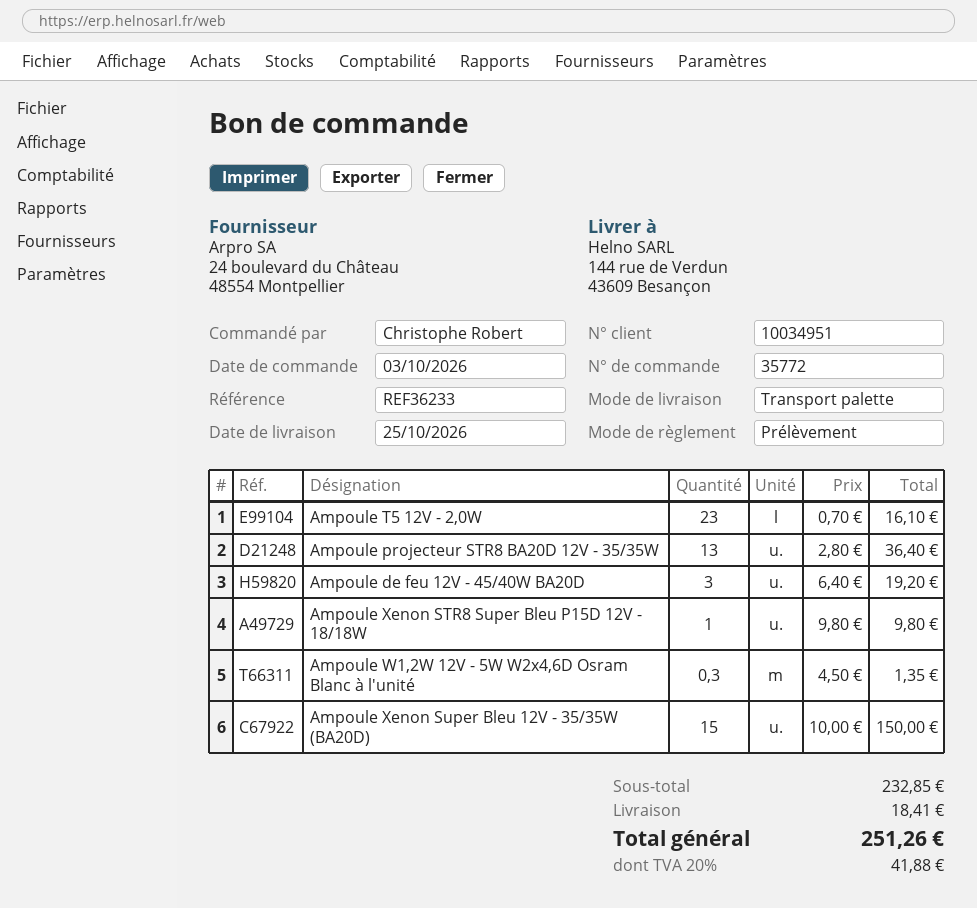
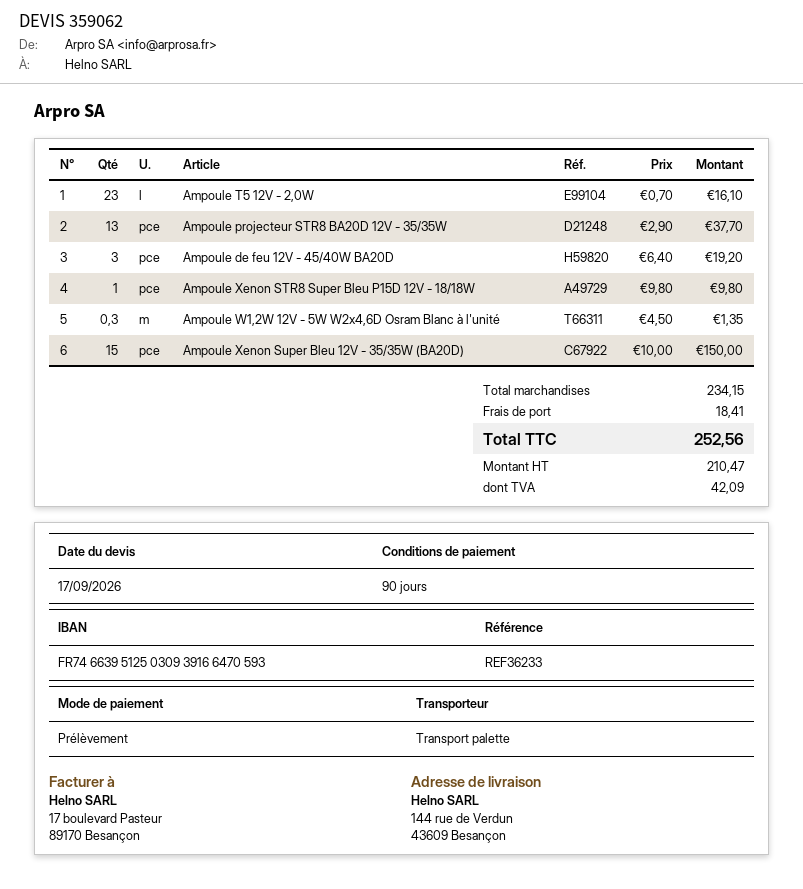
Ampoule projecteur STR8 BA20D 12V - 35/35W: 13 x 2.80 = 36.40 -> 13 x 2.90 = 37.70
subtotal: 232.85 -> 234.15
tax: 41.88 -> 42.09
total: 251.26 -> 252.56

